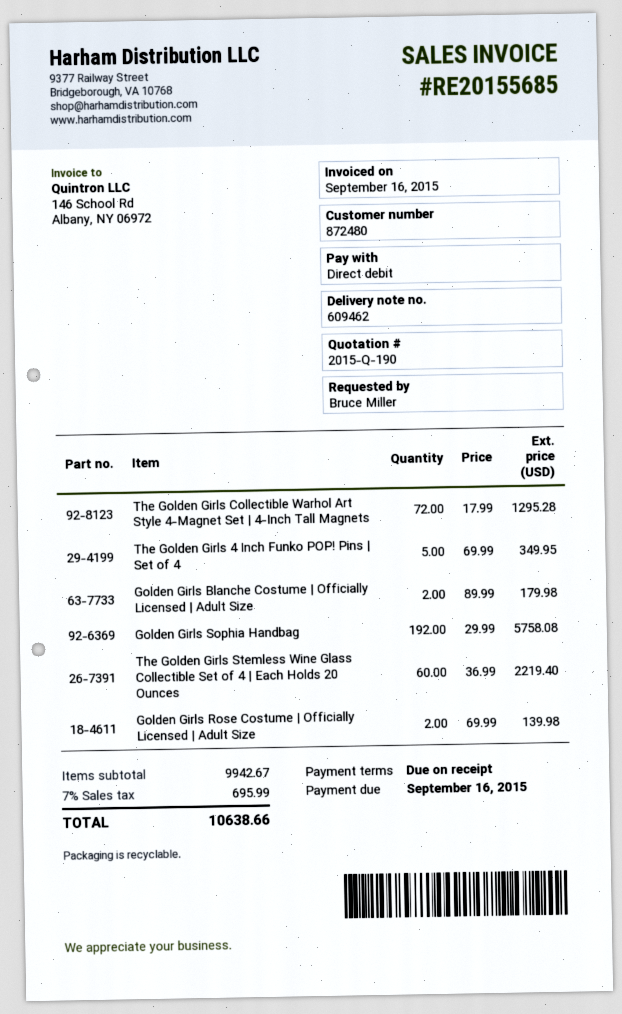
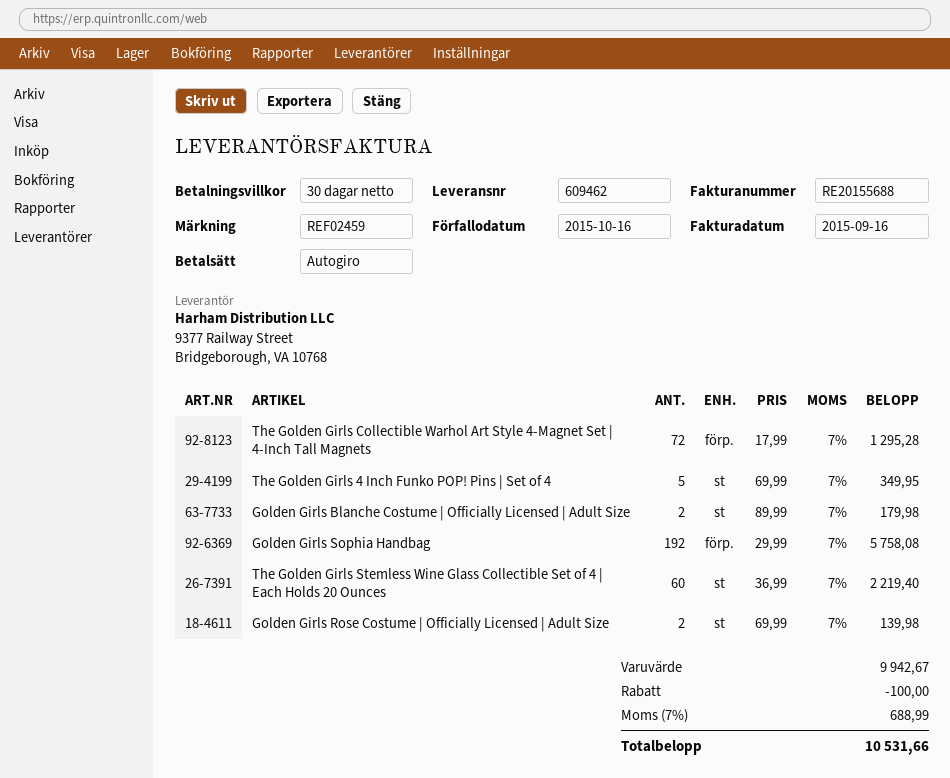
invoice number: RE20155685 -> RE20155688
payment terms: on receipt -> 30 days
due date: 2015-09-16 -> 2015-10-16
discount: none -> 100.00
tax: 7% = 695.99 -> 7% = 688.99
total: 10638.66 -> 10531.66

